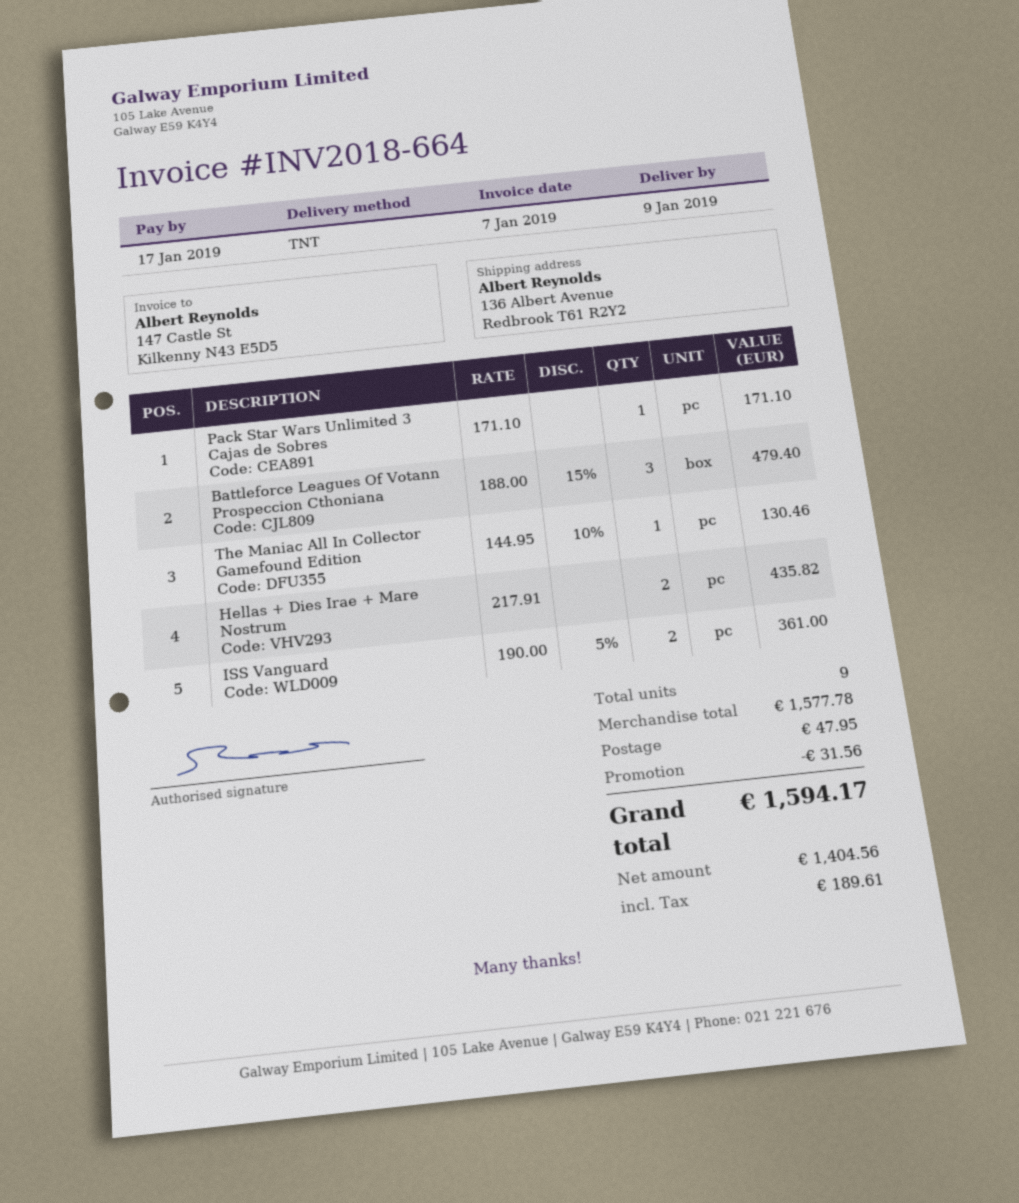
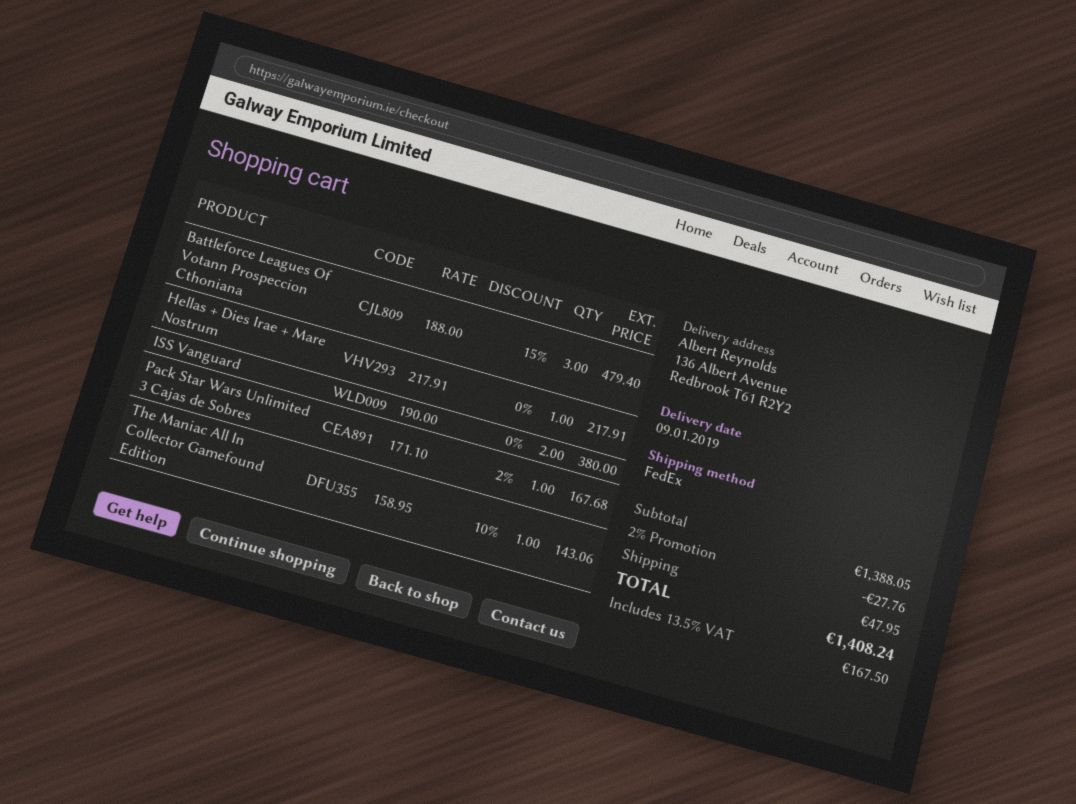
shipping method: TNT -> FedEx
Pack Star Wars Unlimited 3 Cajas de Sobres: 1 x 171.10 = 171.10 -> 1 x 171.10 - 2% = 167.68
The Maniac All In Collector Gamefound Edition: 1 x 144.95 - 10% = 130.46 -> 1 x 158.95 - 10% = 143.06
Hellas + Dies Irae + Mare Nostrum: 2 x 217.91 = 435.82 -> 1 x 217.91 = 217.91
ISS Vanguard: 2 x 190.00 - 5% = 361.00 -> 2 x 190.00 = 380.00
subtotal: 1577.78 -> 1388.05
discount: 31.56 -> 27.76
tax: 189.61 -> 167.50
total: 1594.17 -> 1408.24

